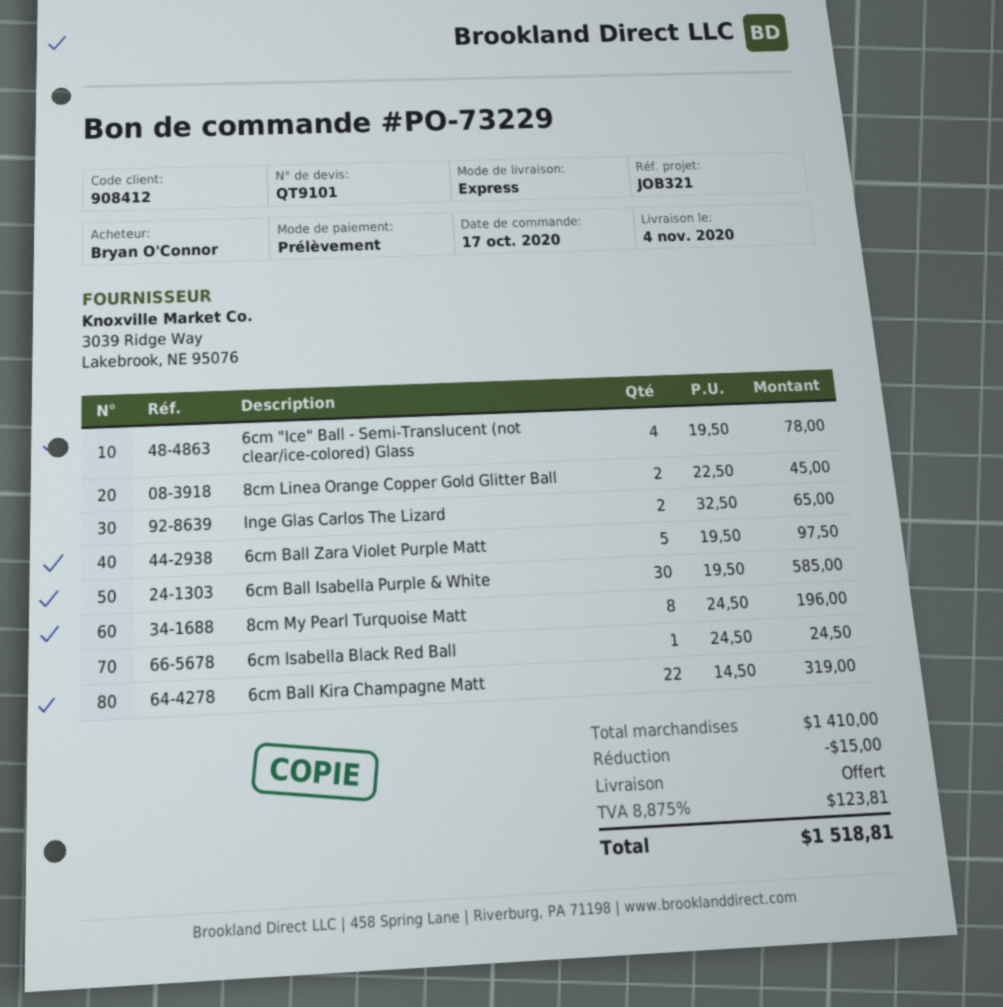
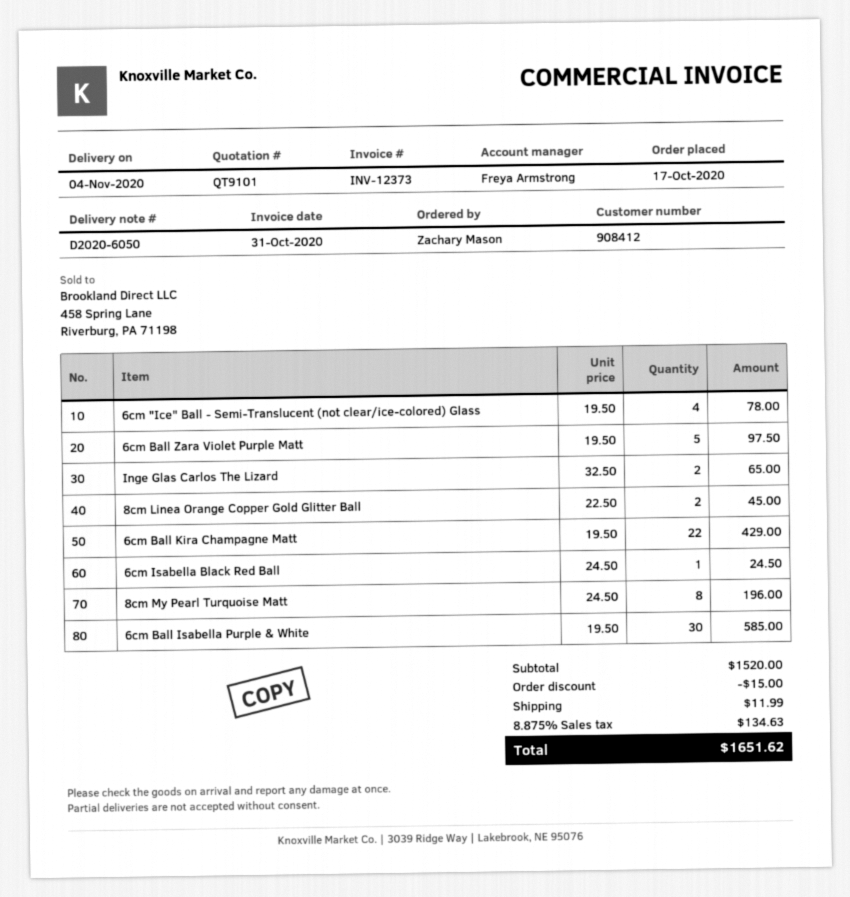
ordered by: Bryan O'Connor -> Zachary Mason
6cm Ball Kira Champagne Matt: 22 x 14.50 = 319.00 -> 22 x 19.50 = 429.00
subtotal: 1410.00 -> 1520.00
shipping: 0.00 -> 11.99
tax: 8.875% = 123.81 -> 8.875% = 134.63
total: 1518.81 -> 1651.62

